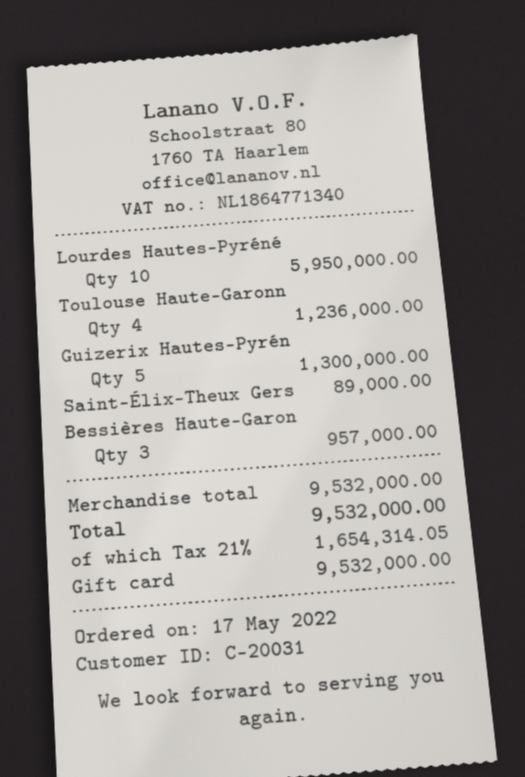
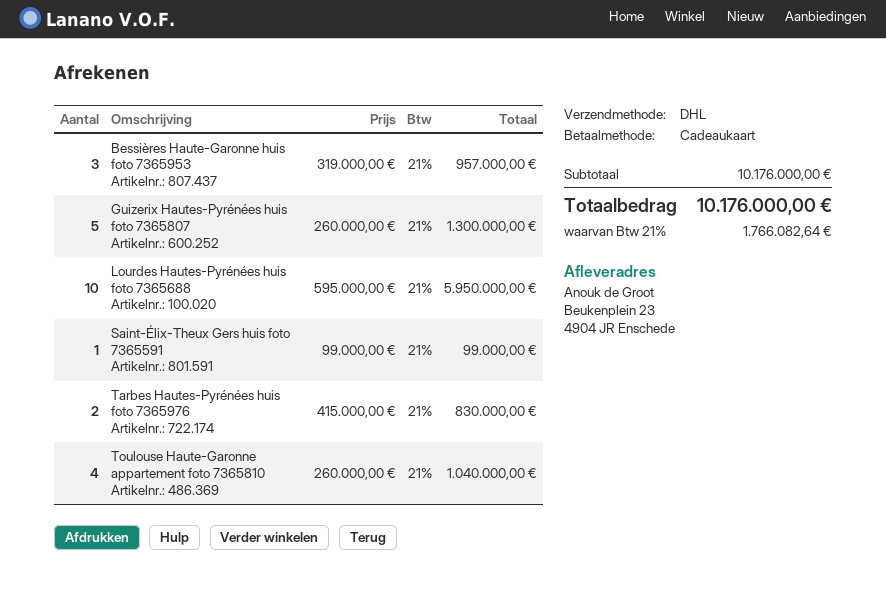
Toulouse Haute-Garonn: 4 for 1236000.00 -> 4 for 1040000.00
Saint-Élix-Theux Gers: 1 for 89000.00 -> 1 for 99000.00
Tarbes Hautes-Pyrénées huis foto 7365976: none -> 2 for 830000.00
subtotal: 9532000.00 -> 10176000.00
tax: 21% = 1654314.05 -> 21% = 1766082.64
total: 9532000.00 -> 10176000.00

